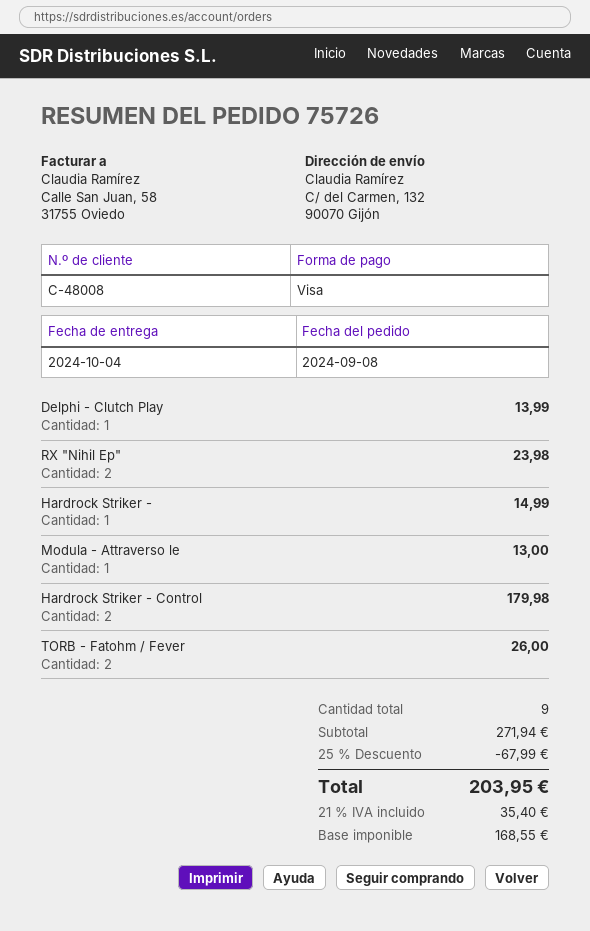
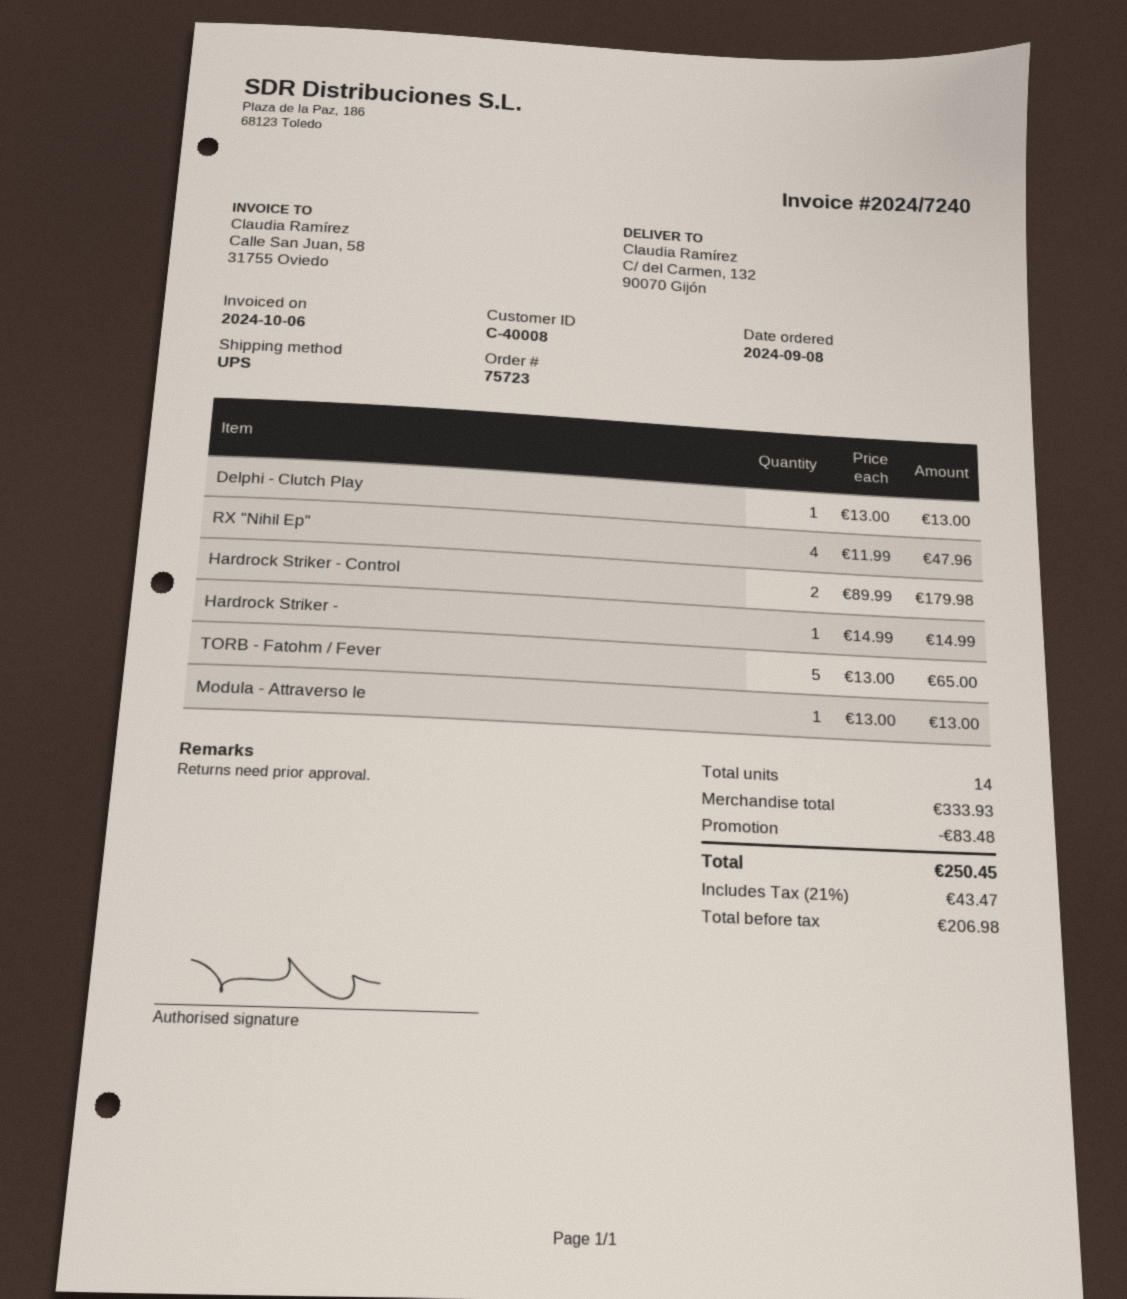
order number: 75726 -> 75723
customer number: C-48008 -> C-40008
Delphi - Clutch Play: 1 for 13.99 -> 1 for 13.00
RX "Nihil Ep": 2 for 23.98 -> 4 for 47.96
TORB - Fatohm / Fever: 2 for 26.00 -> 5 for 65.00
total quantity: 9 -> 14
subtotal: 271.94 -> 333.93
discount: 67.99 -> 83.48
net: 168.55 -> 206.98
tax: 21% = 35.40 -> 21% = 43.47
total: 203.95 -> 250.45

